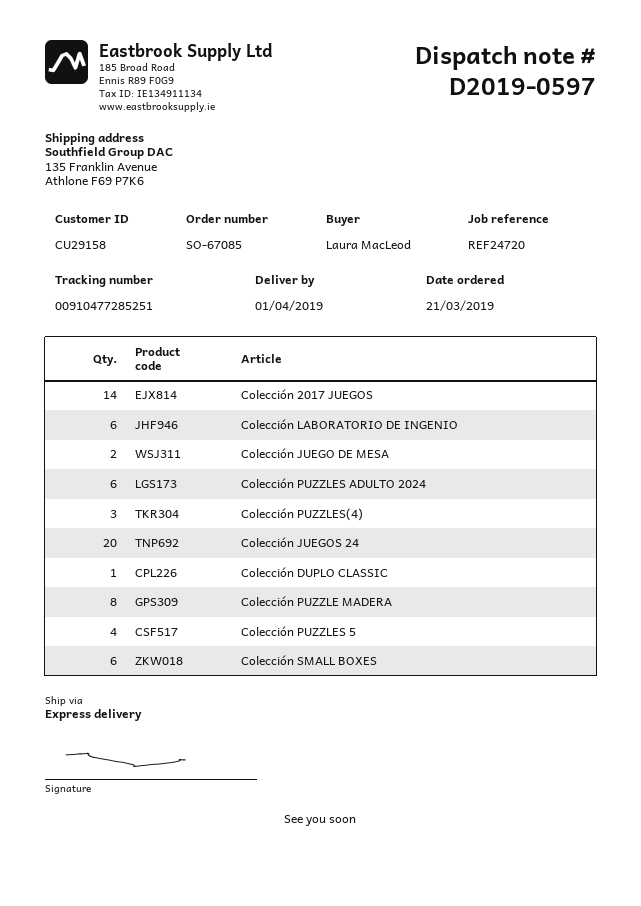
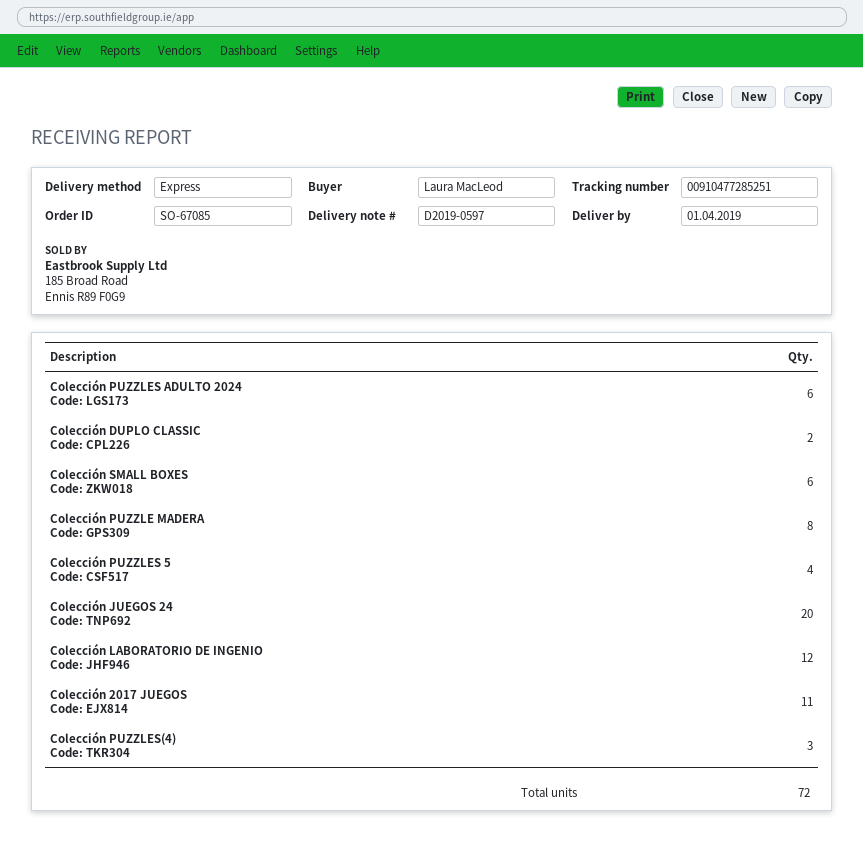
Colección 2017 JUEGOS: 14 -> 11
Colección LABORATORIO DE INGENIO: 6 -> 12
Colección JUEGO DE MESA: 2 -> none
Colección DUPLO CLASSIC: 1 -> 2

